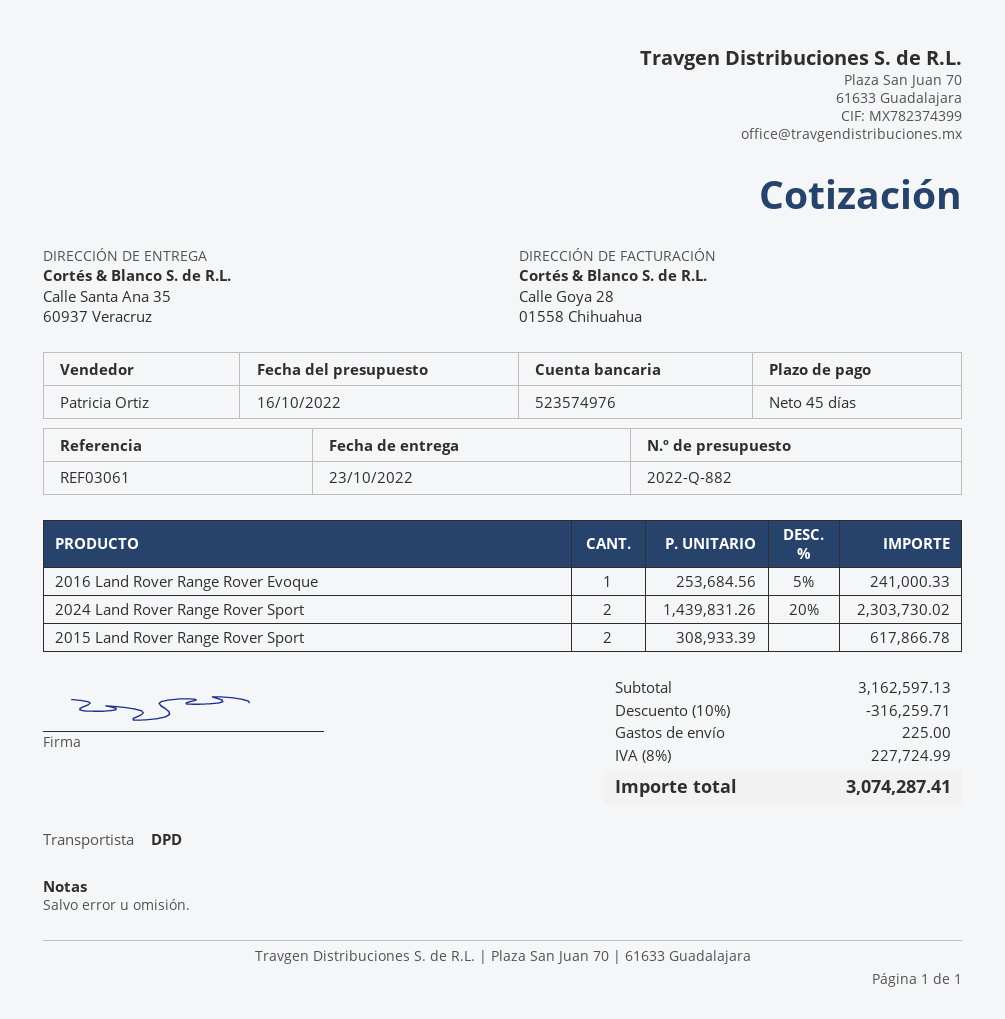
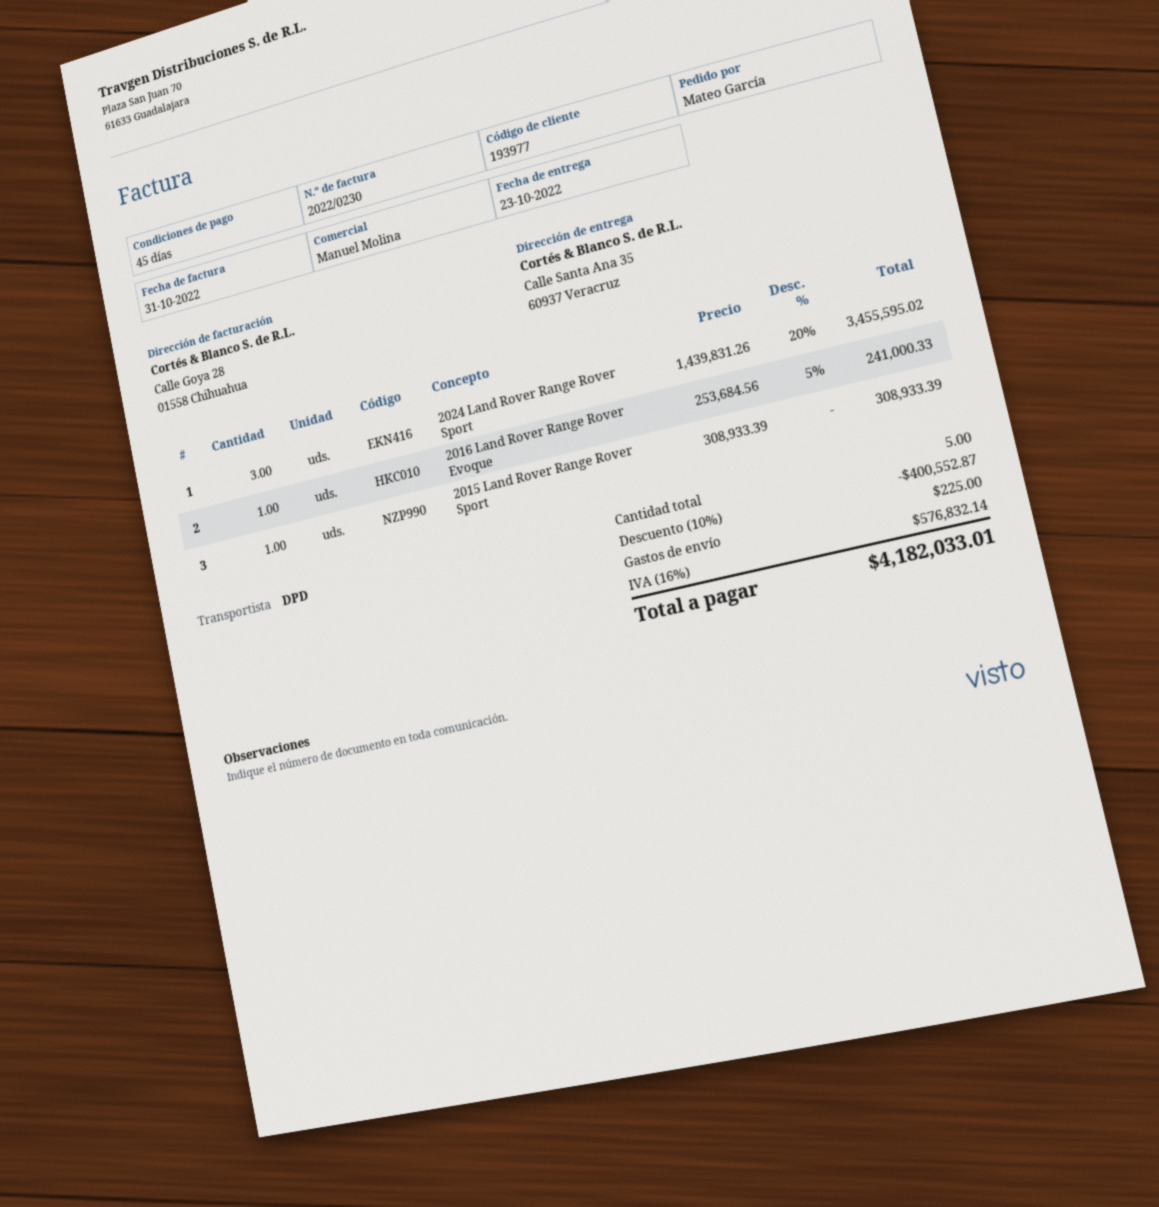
sales rep: Patricia Ortiz -> Manuel Molina
2024 Land Rover Range Rover Sport: 2 x 1439831.26 - 20% = 2303730.02 -> 3 x 1439831.26 - 20% = 3455595.02
2015 Land Rover Range Rover Sport: 2 x 308933.39 = 617866.78 -> 1 x 308933.39 = 308933.39
discount: 10% = 316259.71 -> 10% = 400552.87
tax: 8% = 227724.99 -> 16% = 576832.14
total: 3074287.41 -> 4182033.01

